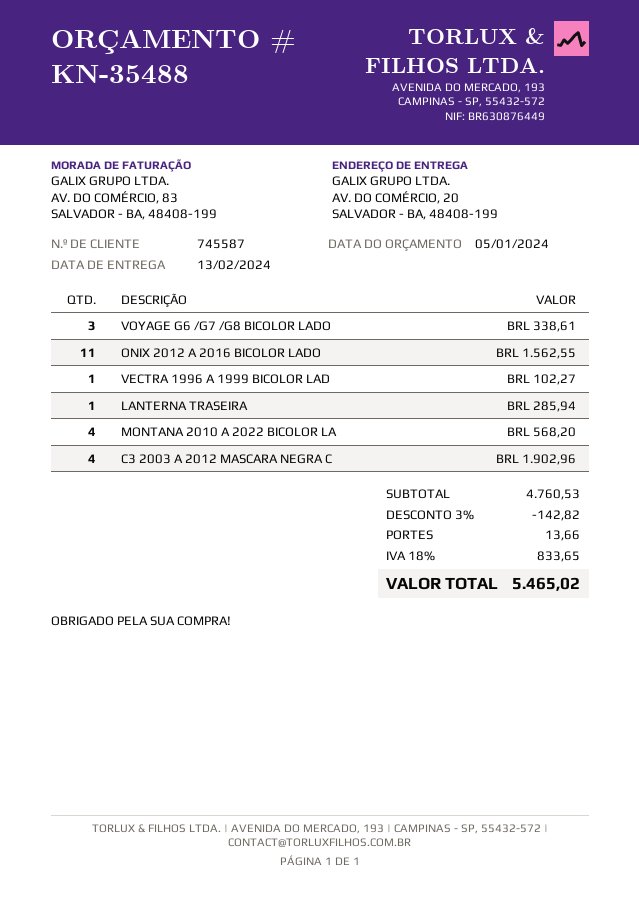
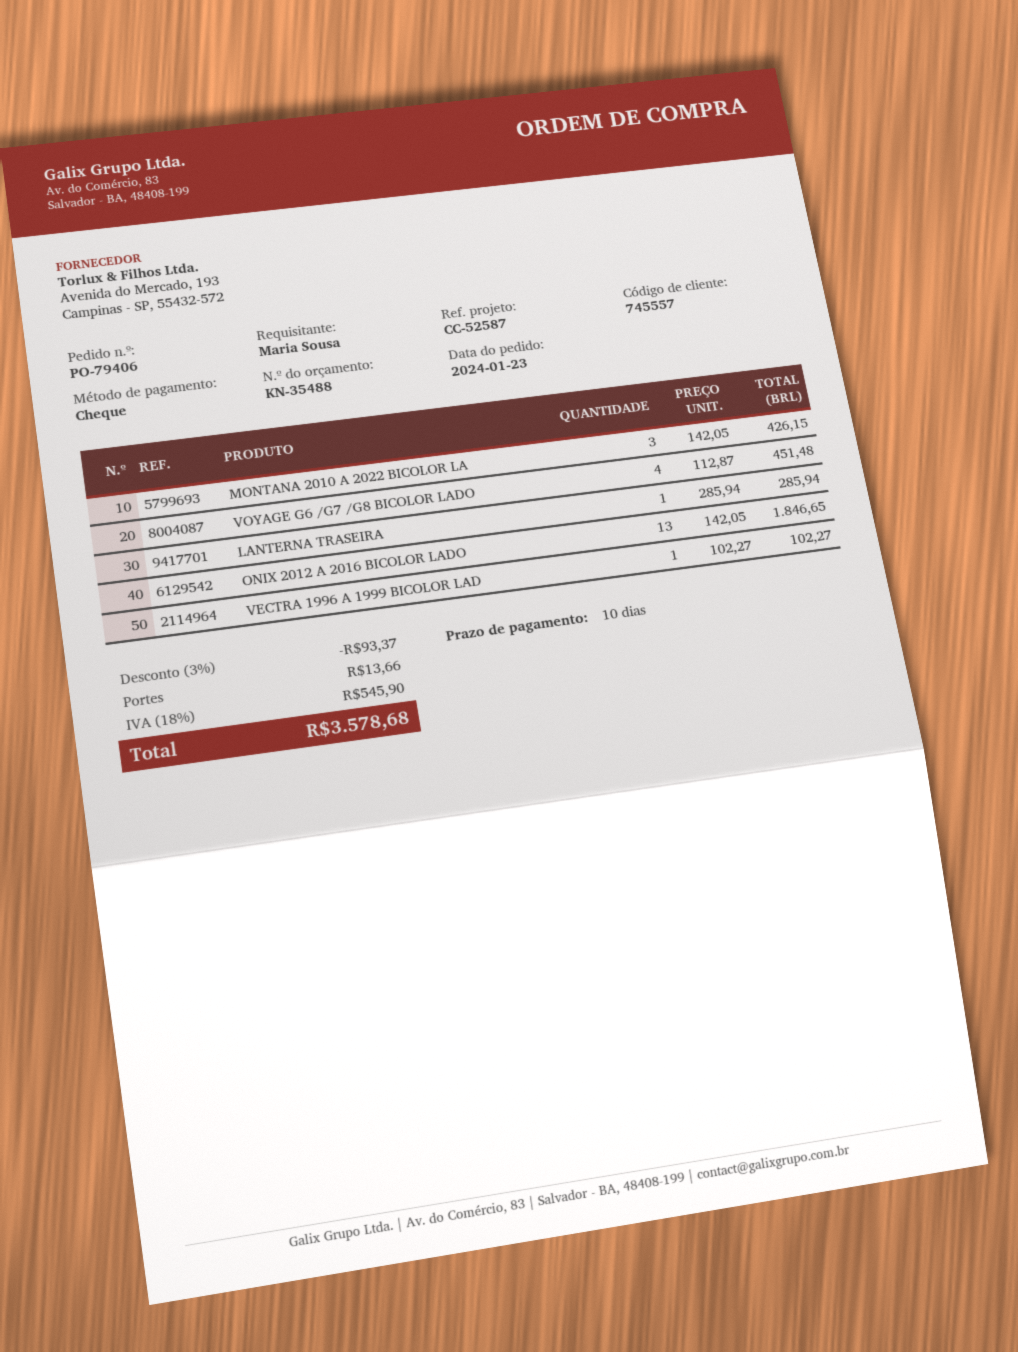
customer number: 745587 -> 745557
VOYAGE G6 /G7 /G8 BICOLOR LADO: 3 for 338.61 -> 4 for 451.48
ONIX 2012 A 2016 BICOLOR LADO: 11 for 1562.55 -> 13 for 1846.65
MONTANA 2010 A 2022 BICOLOR LA: 4 for 568.20 -> 3 for 426.15
C3 2003 A 2012 MASCARA NEGRA C: 4 for 1902.96 -> none
discount: 3% = 142.82 -> 3% = 93.37
tax: 18% = 833.65 -> 18% = 545.90
total: 5465.02 -> 3578.68

